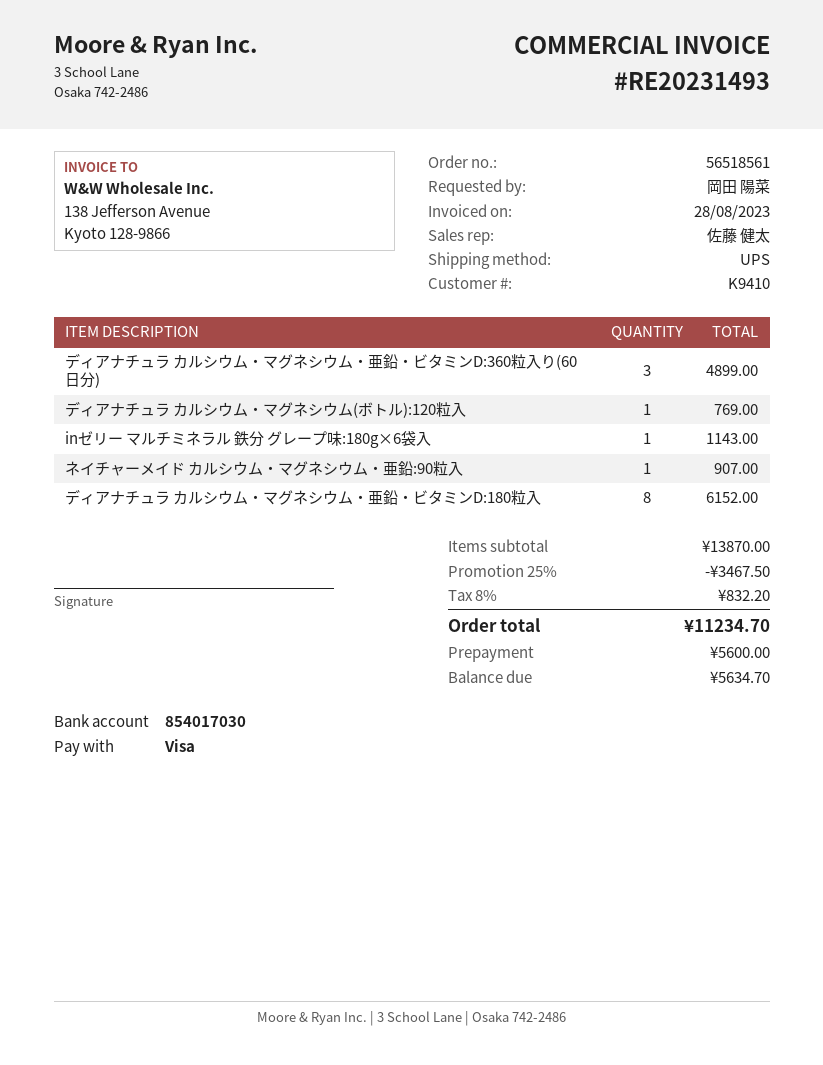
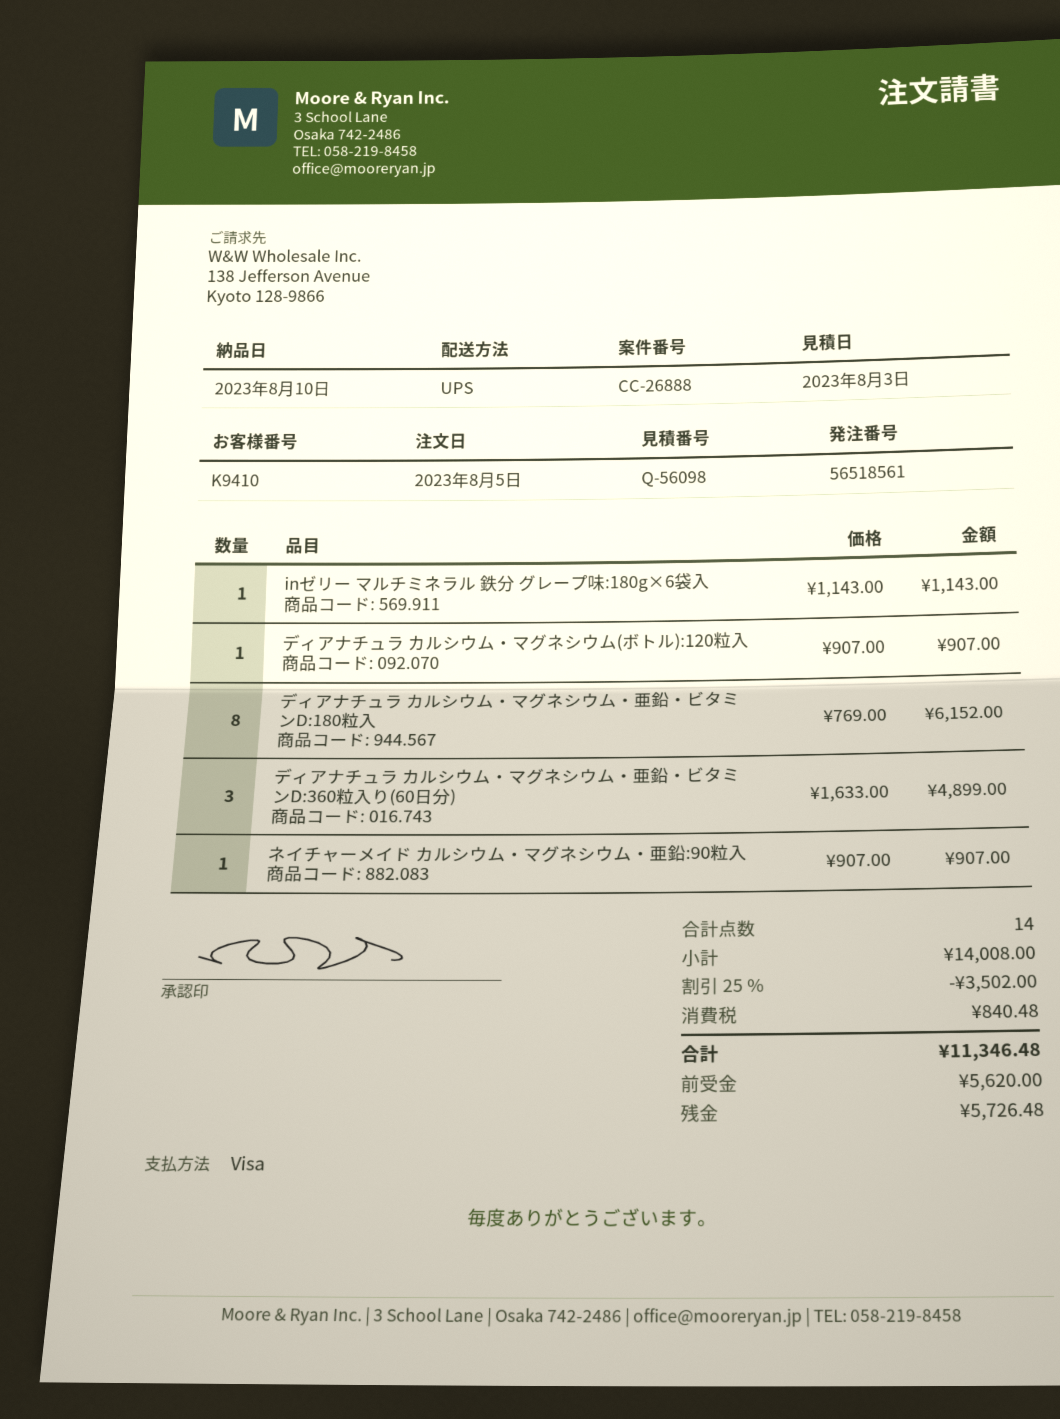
ディアナチュラ カルシウム・マグネシウム(ボトル):120粒入: 1 for 769.00 -> 1 for 907.00
subtotal: 13870.00 -> 14008.00
discount: 25% = 3467.50 -> 25% = 3502.00
tax: 832.20 -> 840.48
total: 11234.70 -> 11346.48
deposit: 5600.00 -> 5620.00
balance: 5634.70 -> 5726.48

